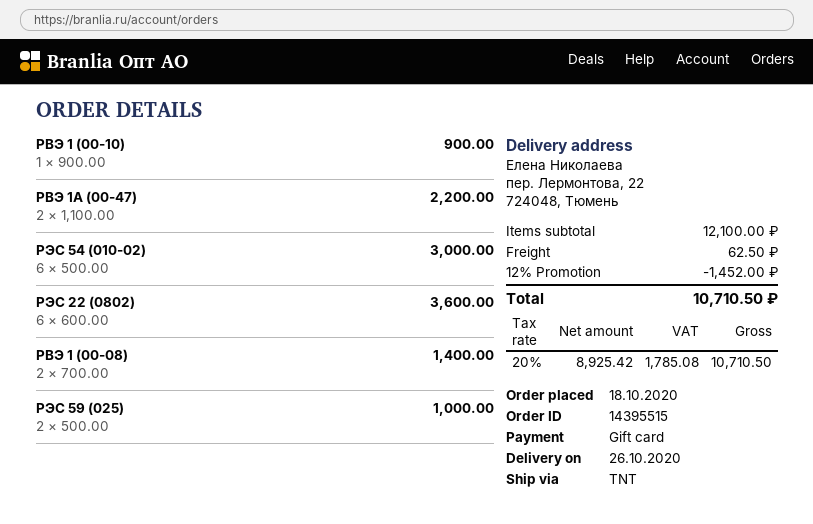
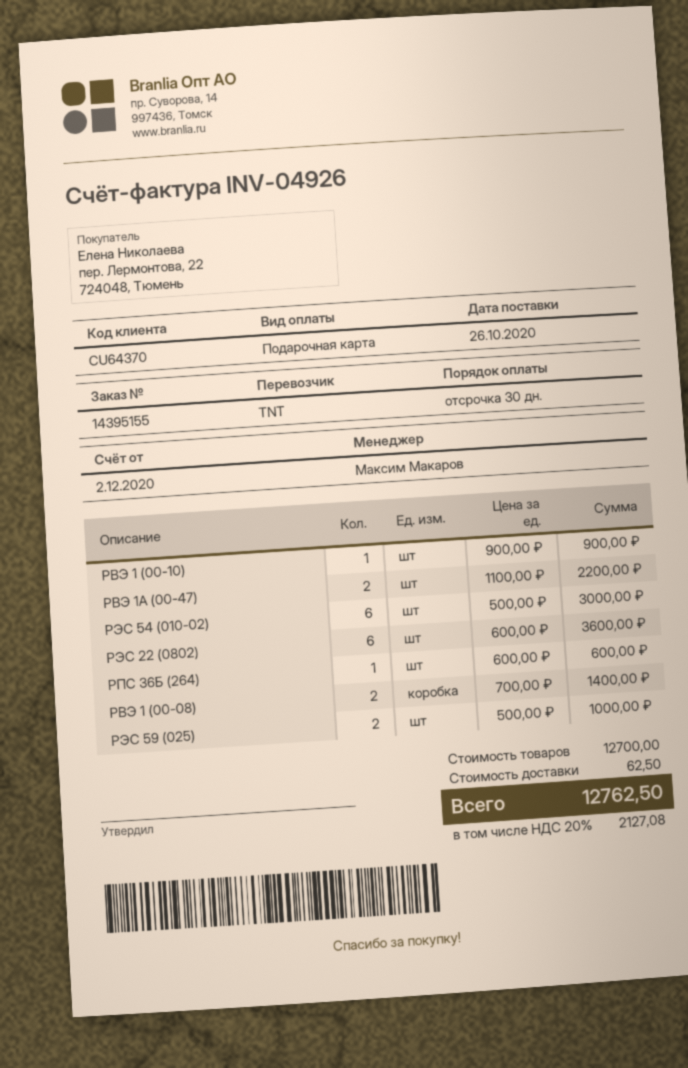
order number: 14395515 -> 14395155
РПС 36Б (264): none -> 1 x 600.00 = 600.00
subtotal: 12100.00 -> 12700.00
discount: 12% = 1452.00 -> none
tax: 20% = 1785.08 -> 20% = 2127.08
total: 10710.50 -> 12762.50

